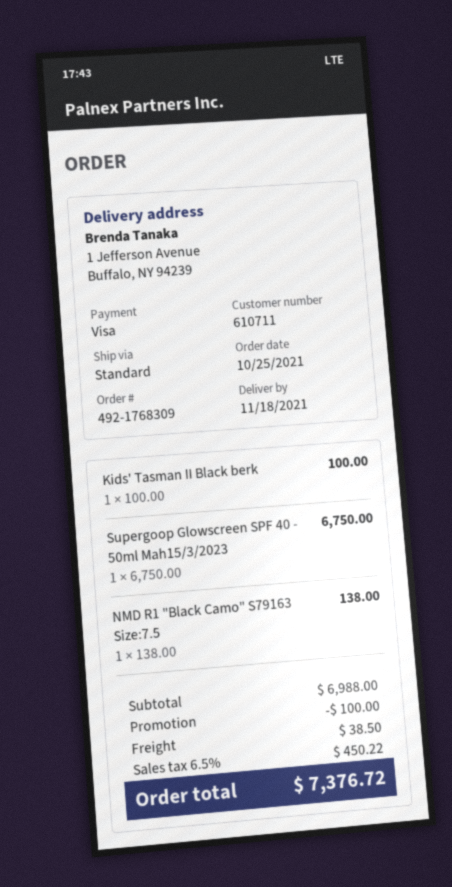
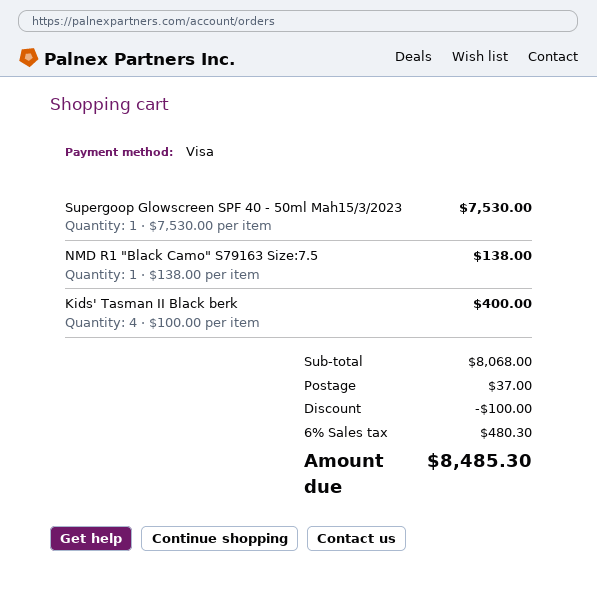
Kids' Tasman II Black berk: 1 x 100.00 = 100.00 -> 4 x 100.00 = 400.00
Supergoop Glowscreen SPF 40 - 50ml Mah15/3/2023: 1 x 6750.00 = 6750.00 -> 1 x 7530.00 = 7530.00
subtotal: 6988.00 -> 8068.00
shipping: 38.50 -> 37.00
tax: 6.5% = 450.22 -> 6% = 480.30
total: 7376.72 -> 8485.30

